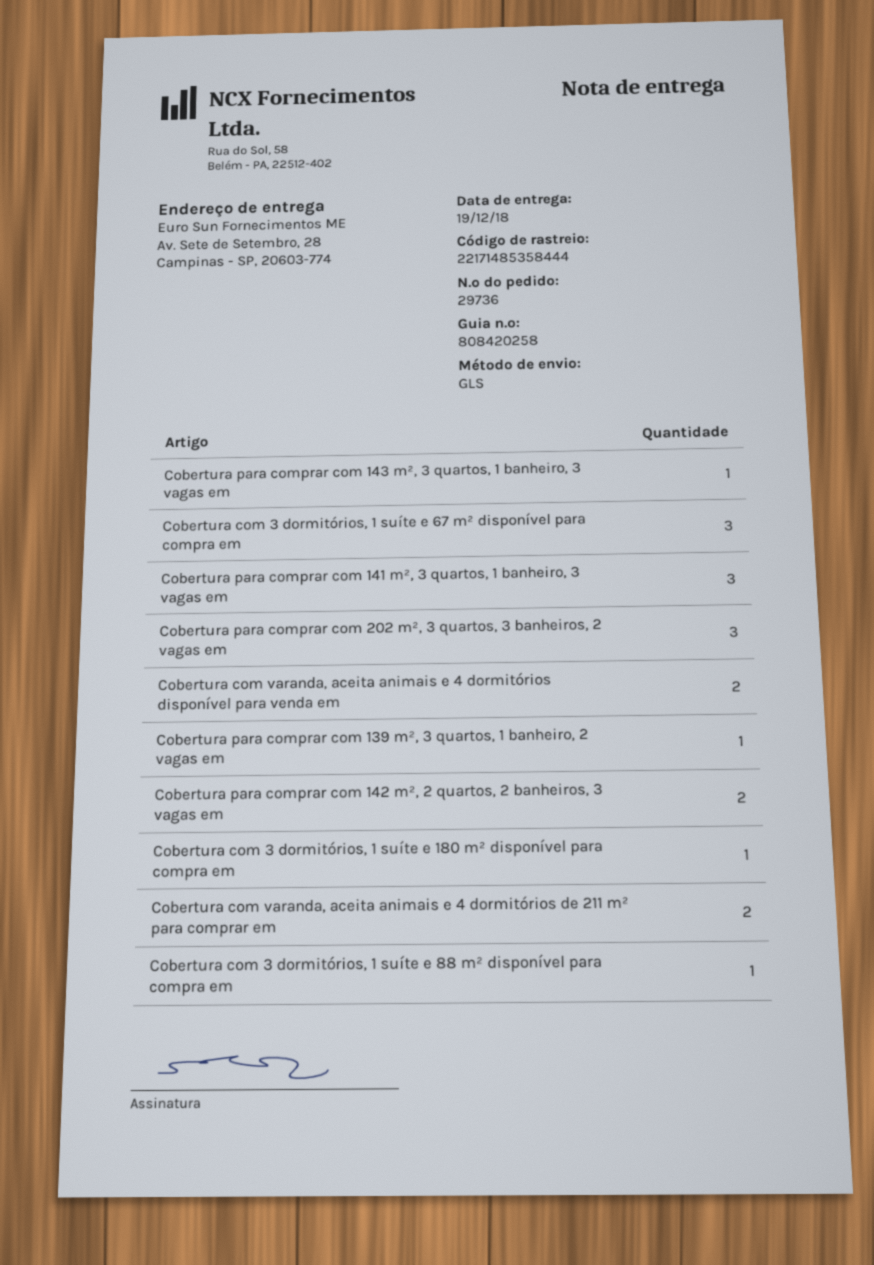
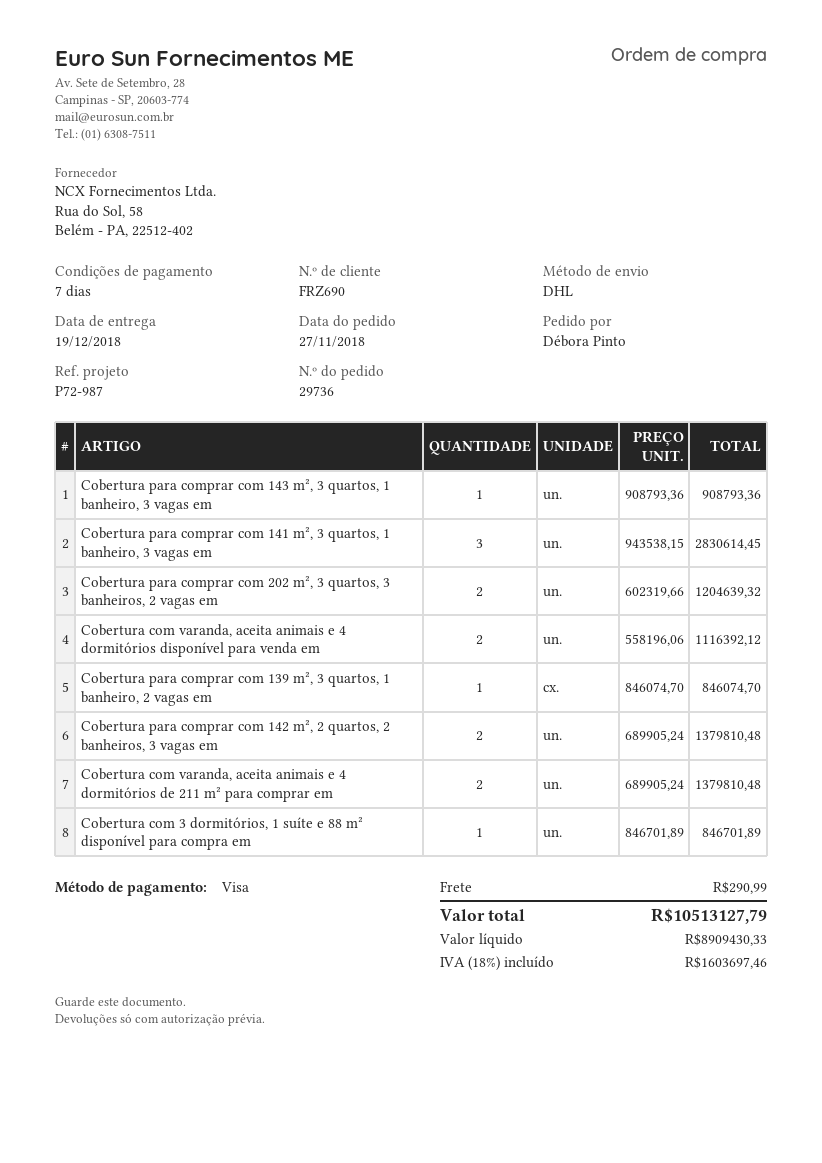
shipping method: GLS -> DHL
Cobertura com 3 dormitórios, 1 suíte e 67 m² disponível para compra em: 3 -> none
Cobertura para comprar com 202 m², 3 quartos, 3 banheiros, 2 vagas em: 3 -> 2
Cobertura com 3 dormitórios, 1 suíte e 180 m² disponível para compra em: 1 -> none

